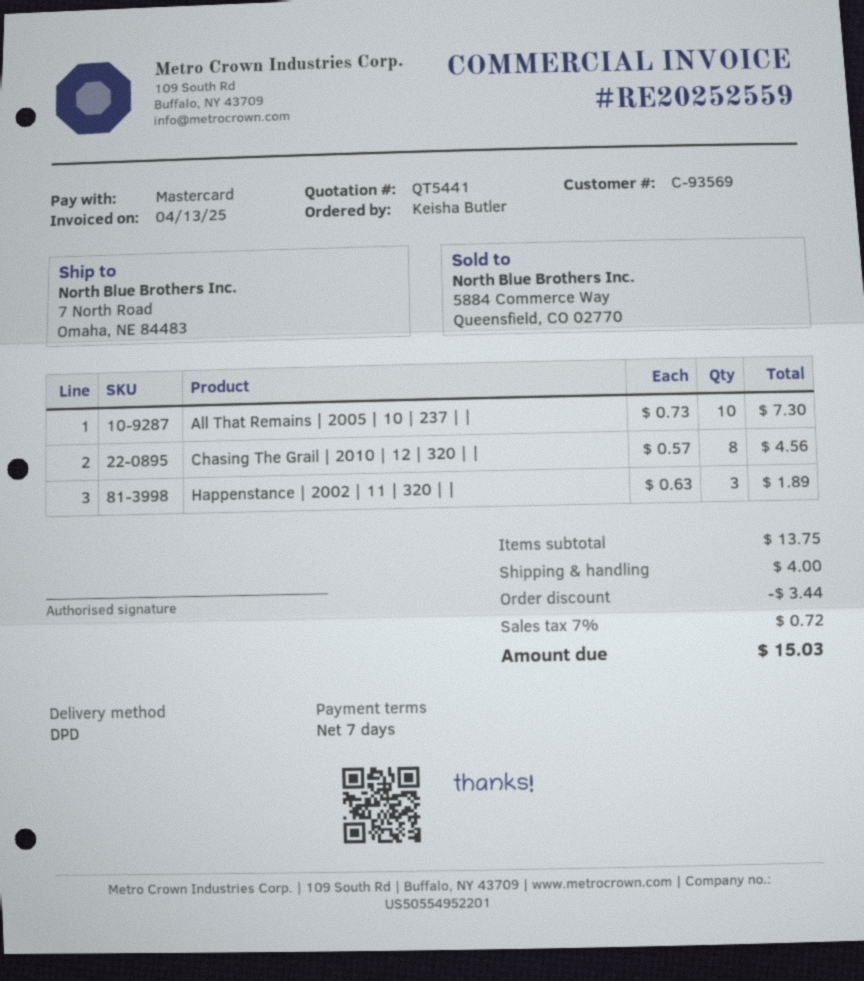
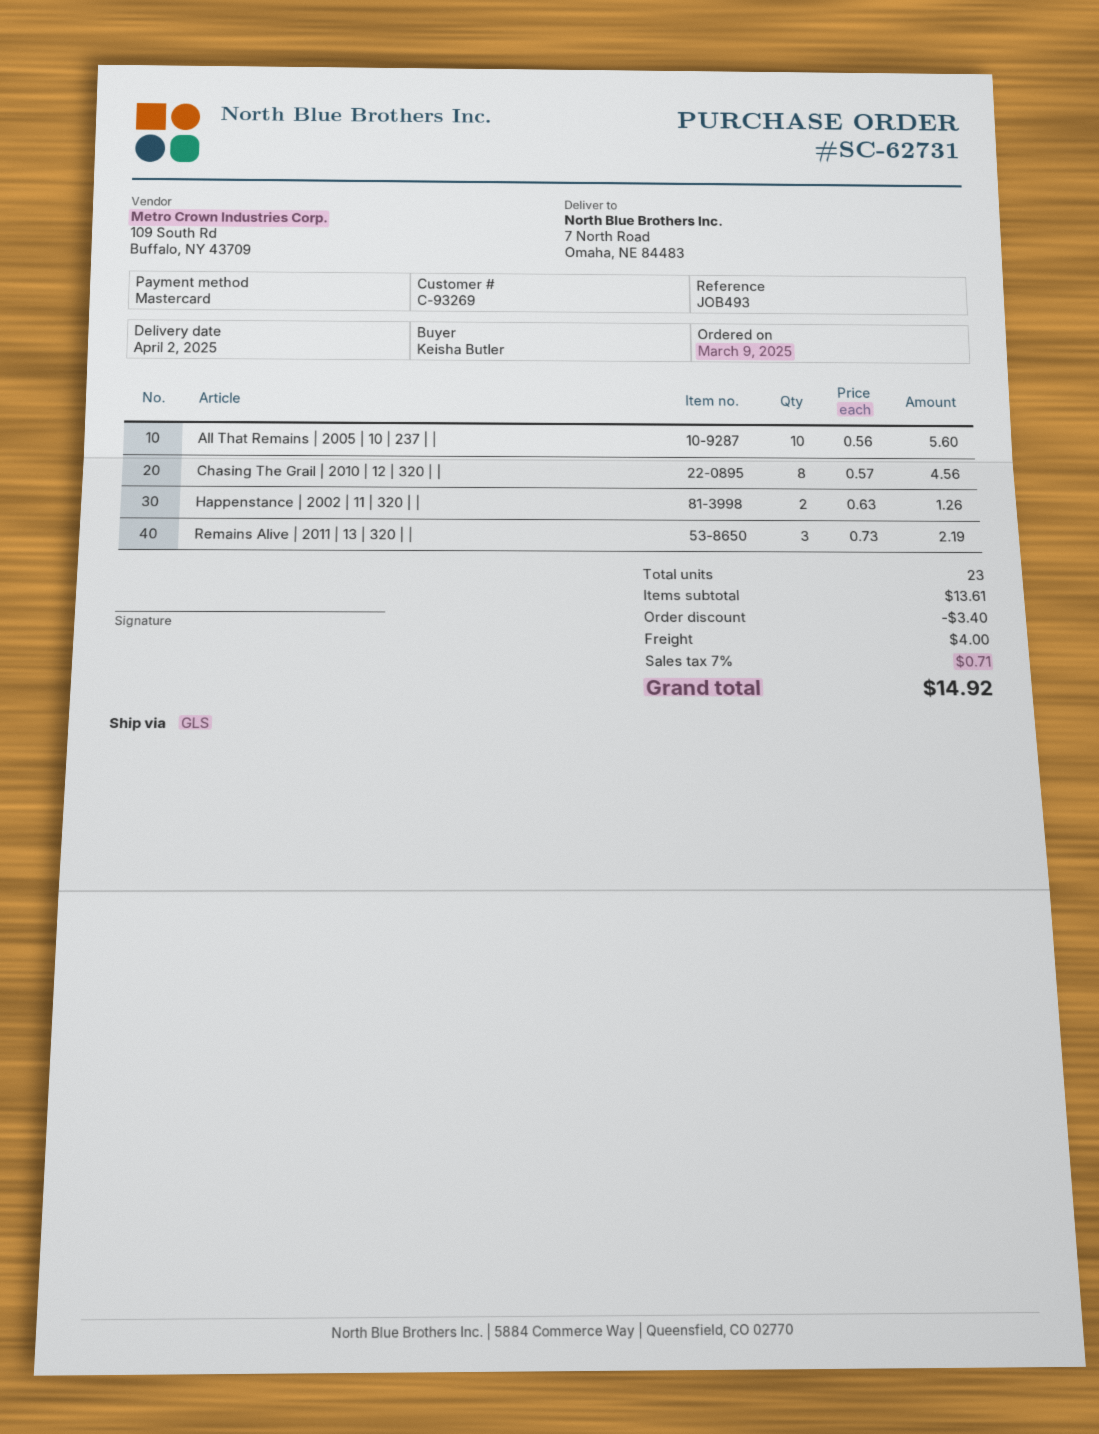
customer number: C-93569 -> C-93269
shipping method: DPD -> GLS
All That Remains | 2005 | 10 | 237 | |: 10 x 0.73 = 7.30 -> 10 x 0.56 = 5.60
Happenstance | 2002 | 11 | 320 | |: 3 x 0.63 = 1.89 -> 2 x 0.63 = 1.26
Remains Alive | 2011 | 13 | 320 | |: none -> 3 x 0.73 = 2.19
subtotal: 13.75 -> 13.61
discount: 3.44 -> 3.40
tax: 7% = 0.72 -> 7% = 0.71
total: 15.03 -> 14.92

